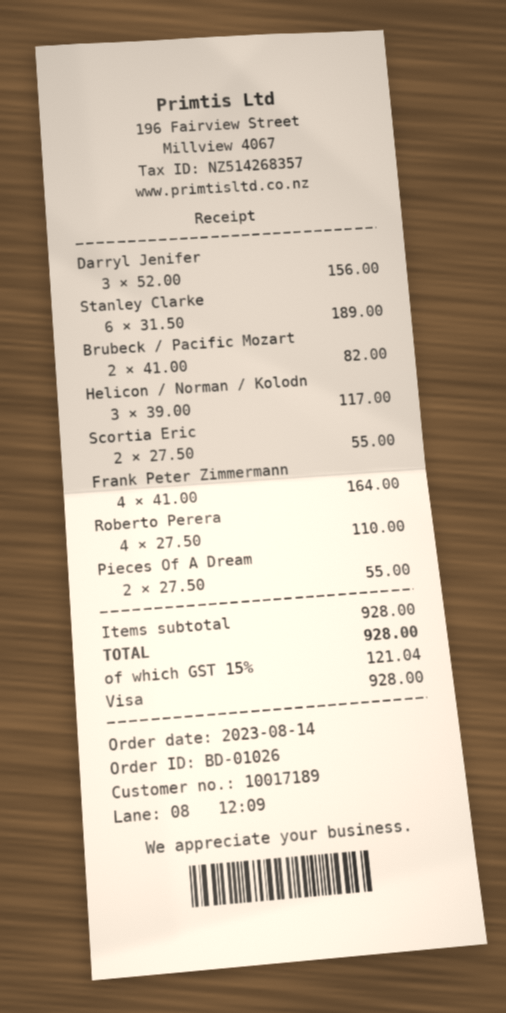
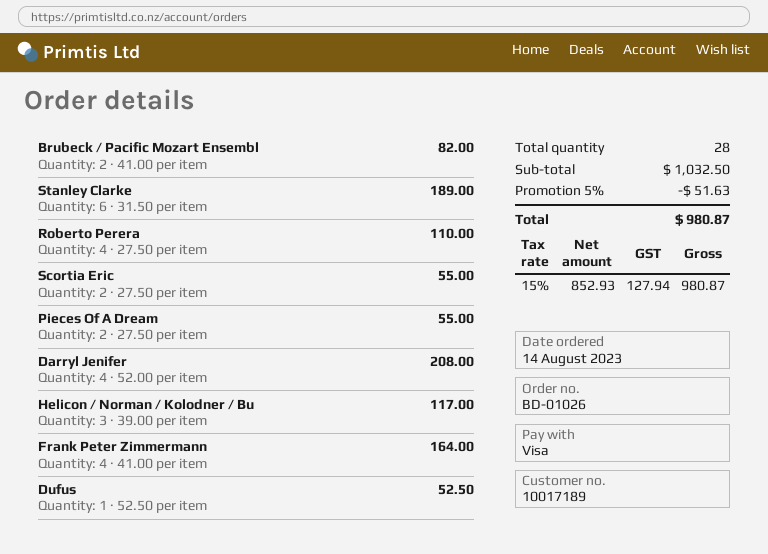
Darryl Jenifer: 3 x 52.00 = 156.00 -> 4 x 52.00 = 208.00
Dufus: none -> 1 x 52.50 = 52.50
subtotal: 928.00 -> 1032.50
discount: none -> 5% = 51.63
tax: 15% = 121.04 -> 15% = 127.94
total: 928.00 -> 980.87

